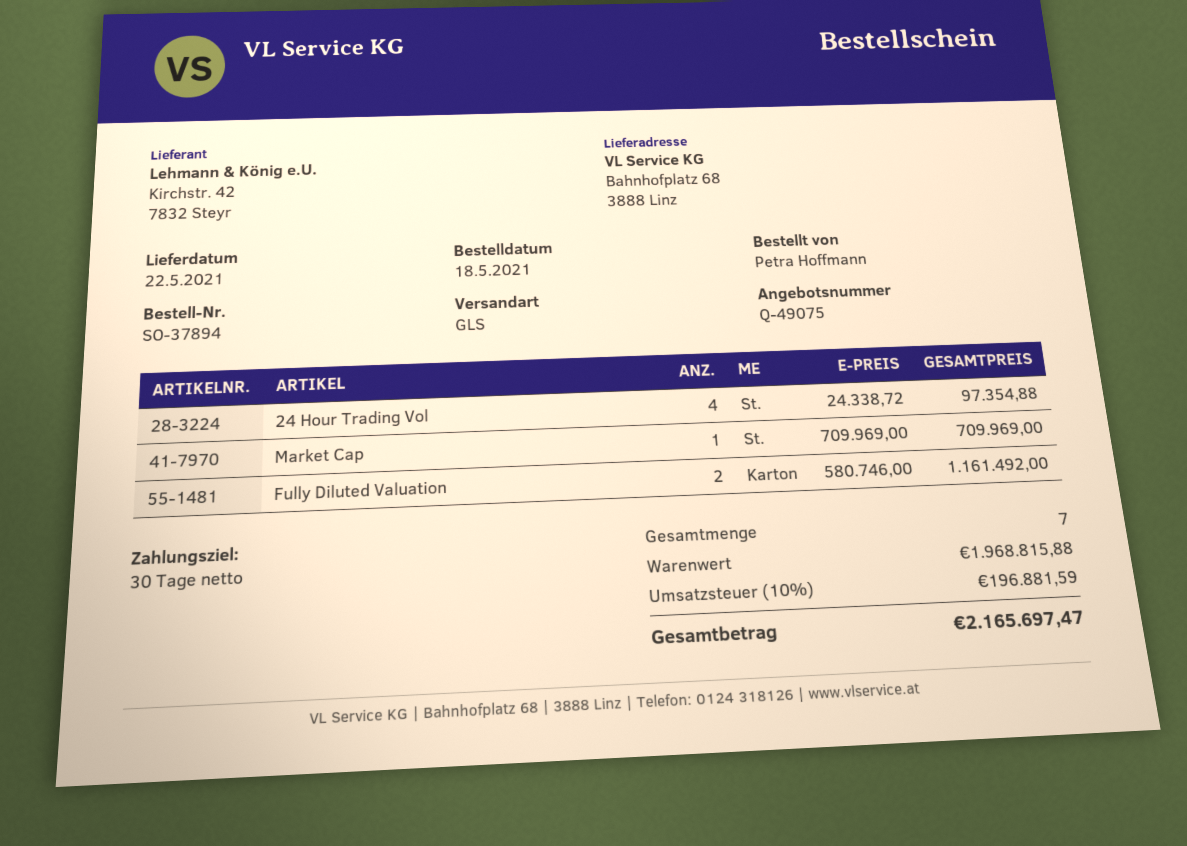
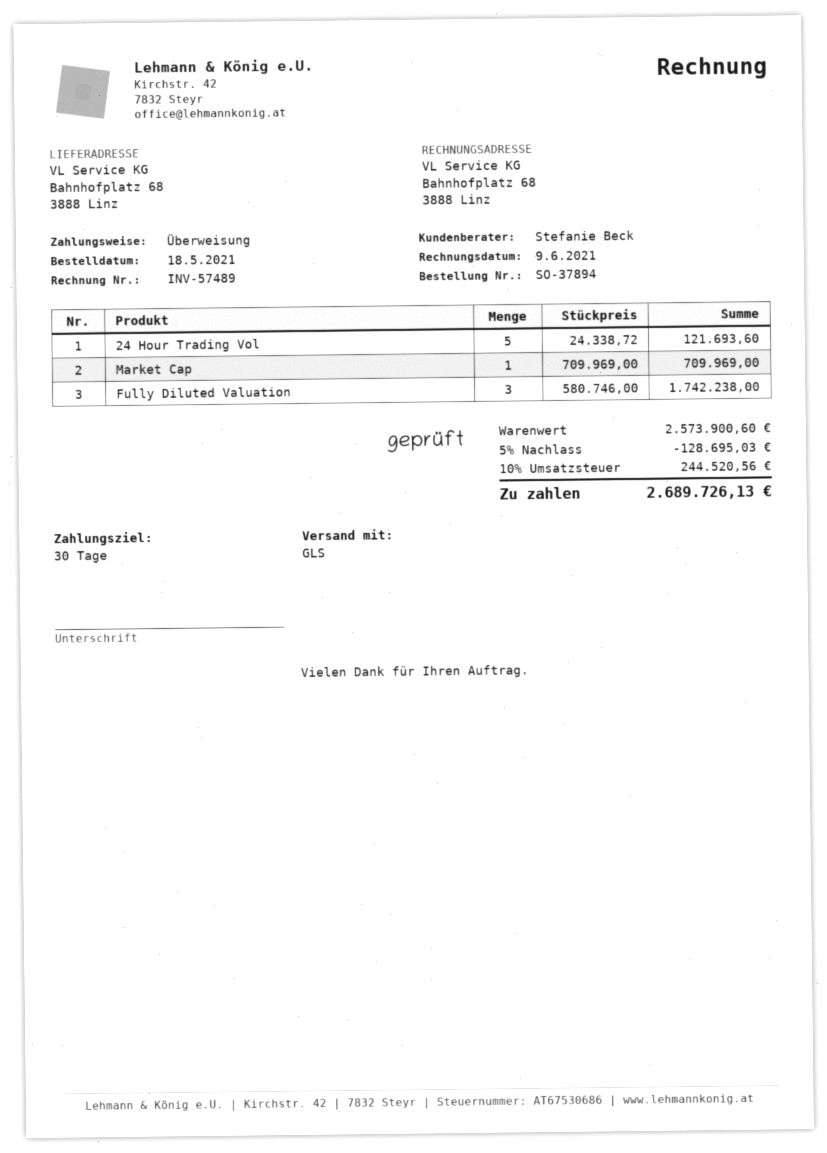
24 Hour Trading Vol: 4 x 24338.72 = 97354.88 -> 5 x 24338.72 = 121693.60
Fully Diluted Valuation: 2 x 580746.00 = 1161492.00 -> 3 x 580746.00 = 1742238.00
subtotal: 1968815.88 -> 2573900.60
discount: none -> 5% = 128695.03
tax: 10% = 196881.59 -> 10% = 244520.56
total: 2165697.47 -> 2689726.13

